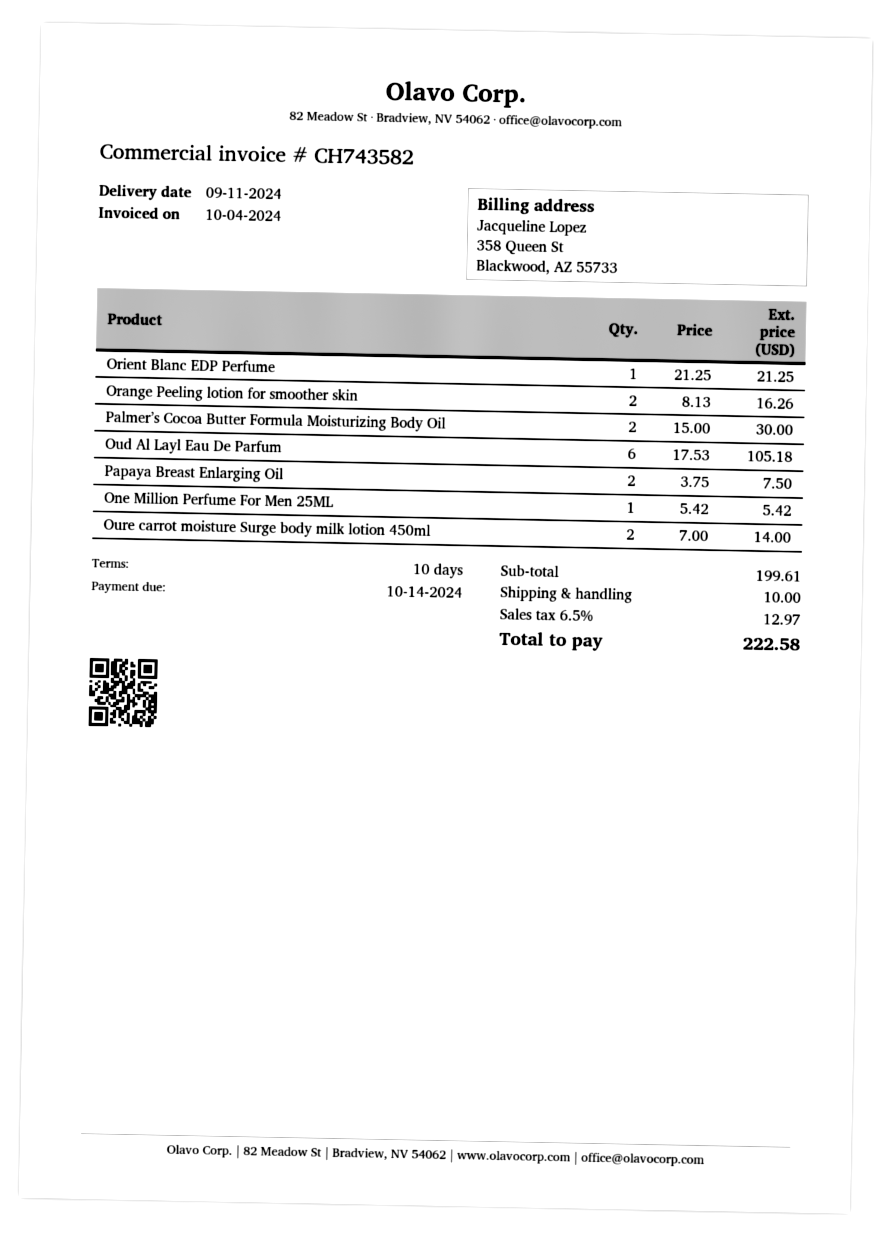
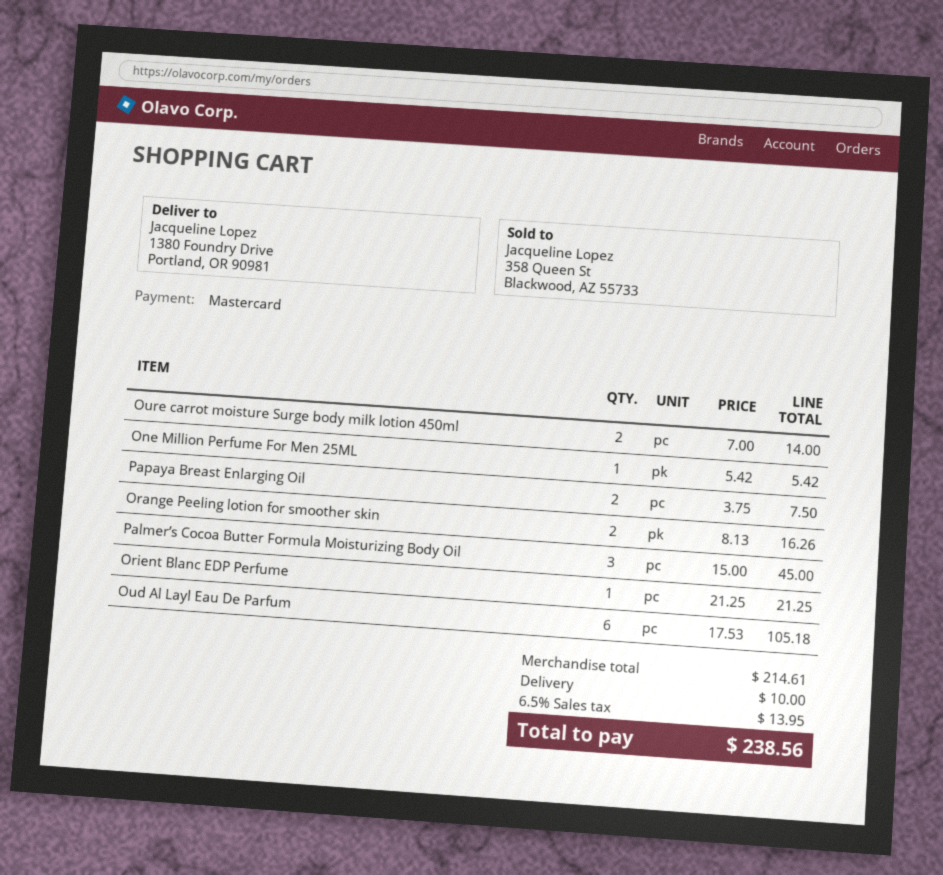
Palmer’s Cocoa Butter Formula Moisturizing Body Oil: 2 x 15.00 = 30.00 -> 3 x 15.00 = 45.00
subtotal: 199.61 -> 214.61
tax: 6.5% = 12.97 -> 6.5% = 13.95
total: 222.58 -> 238.56

